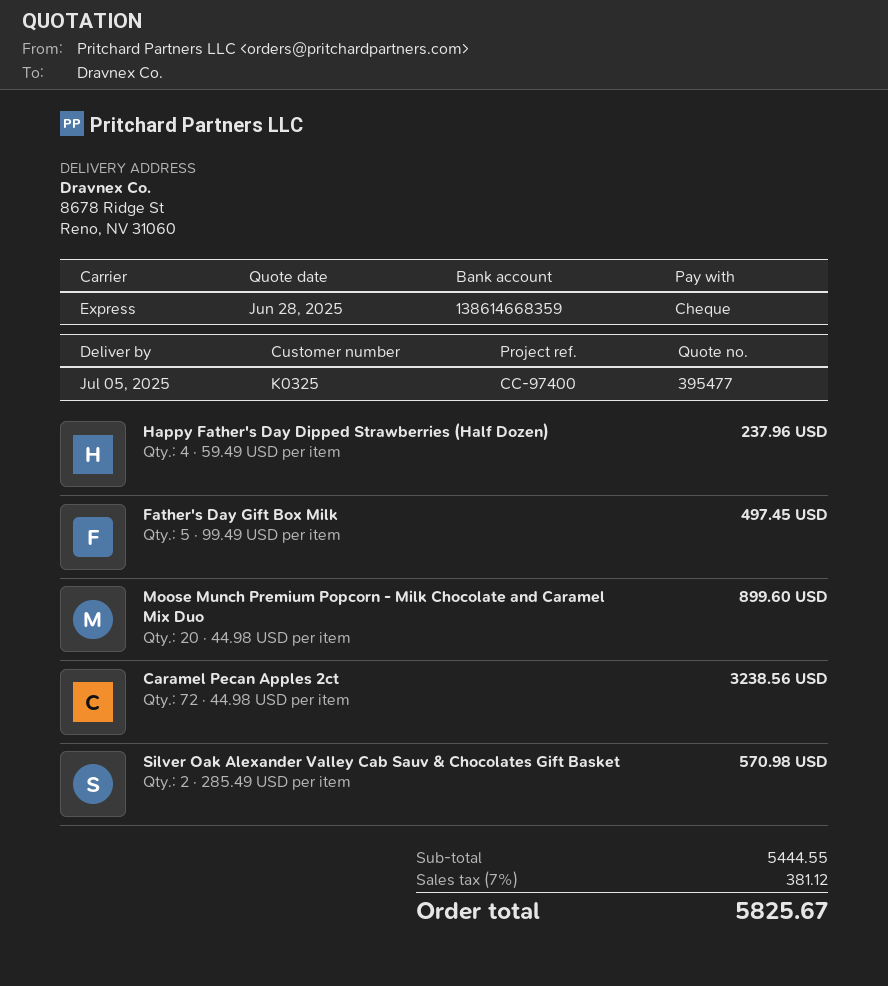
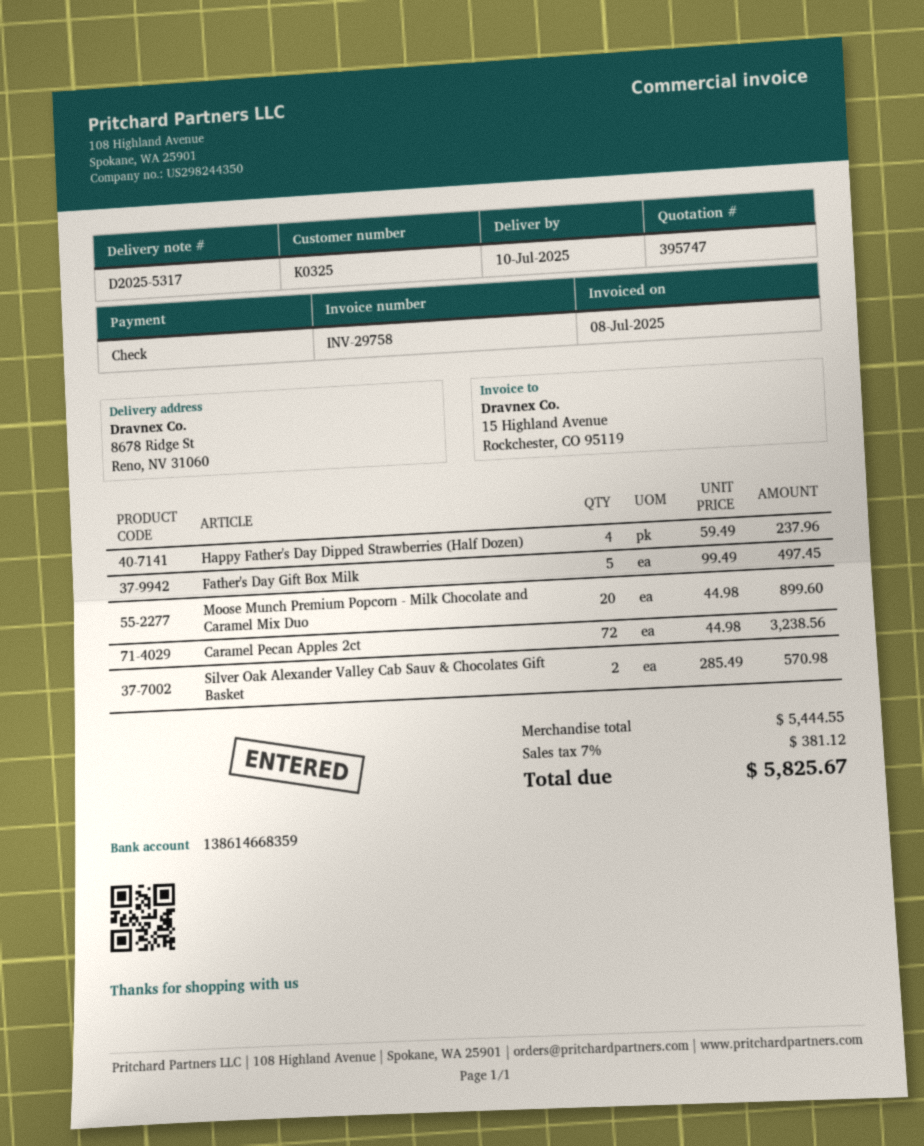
quote number: 395477 -> 395747
delivery date: 2025-07-05 -> 2025-07-10

